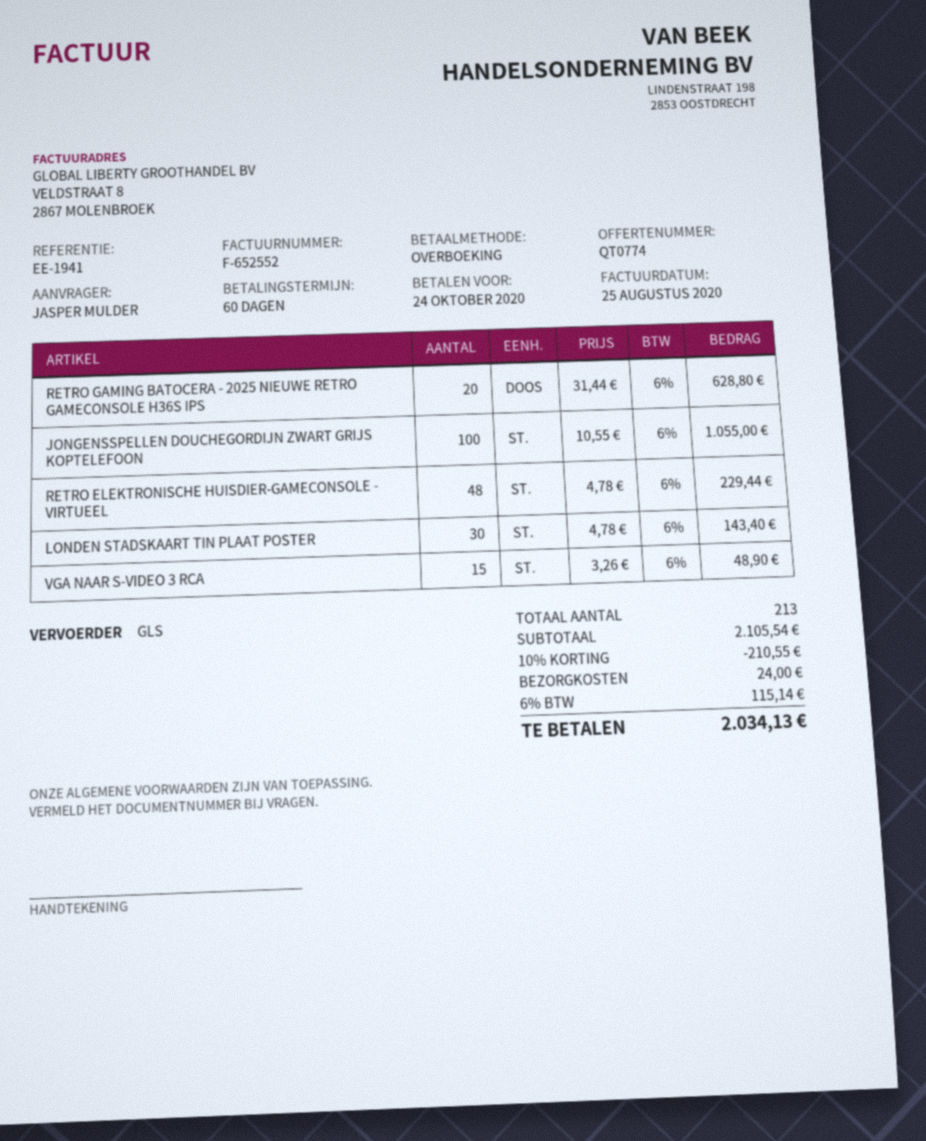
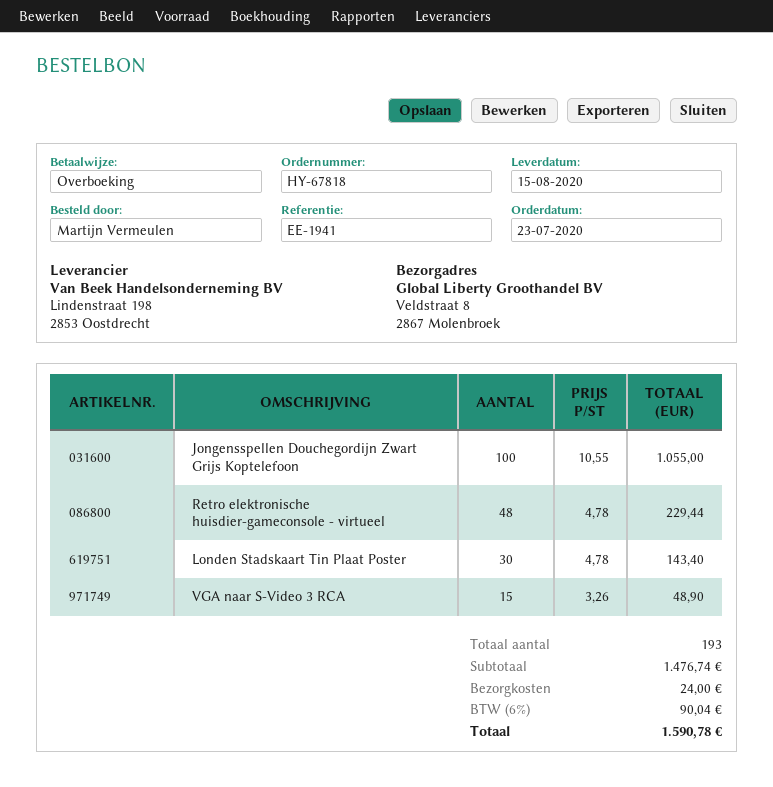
ordered by: JASPER MULDER -> Martijn Vermeulen
RETRO GAMING BATOCERA - 2025 NIEUWE RETRO GAMECONSOLE H36S IPS: 20 x 31.44 = 628.80 -> none
total quantity: 213 -> 193
subtotal: 2105.54 -> 1476.74
discount: 10% = 210.55 -> none
tax: 6% = 115.14 -> 6% = 90.04
total: 2034.13 -> 1590.78

